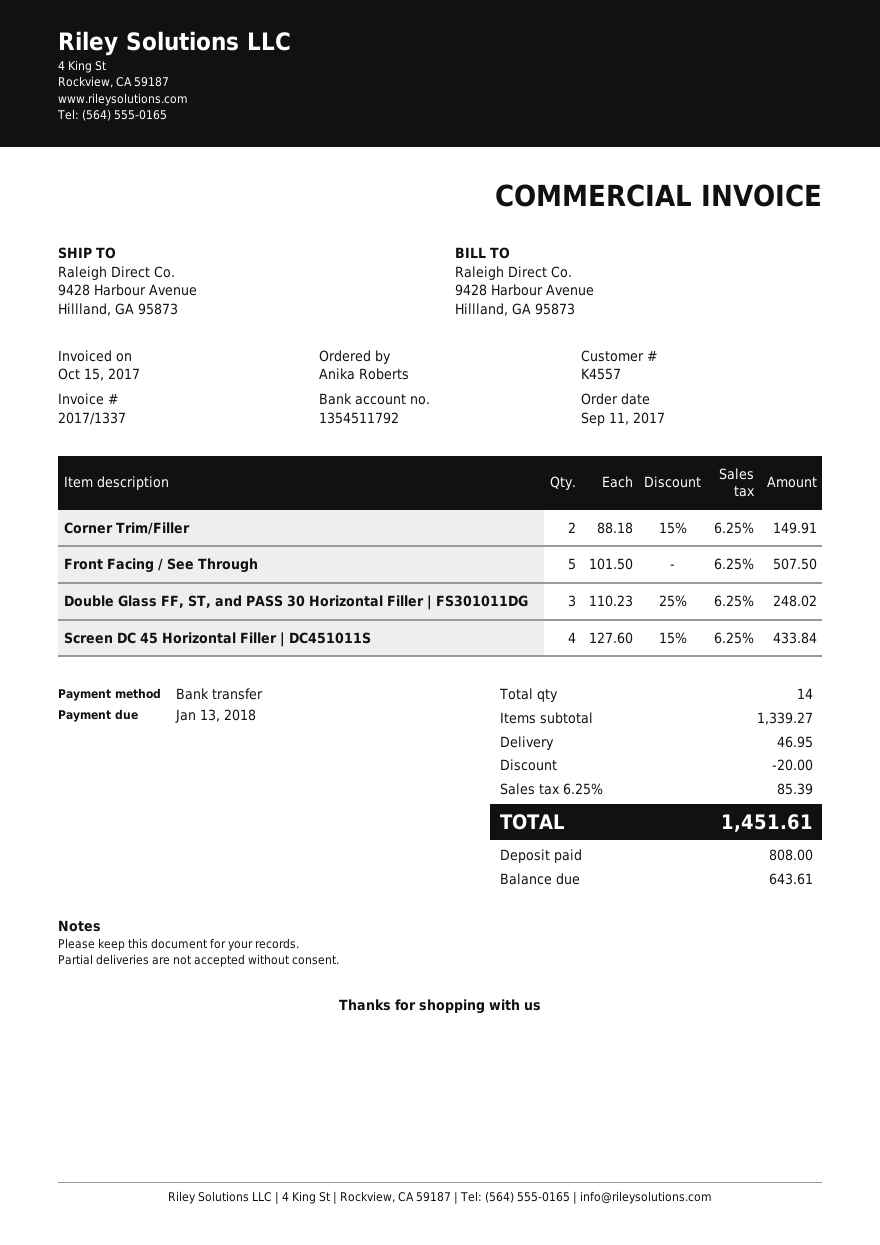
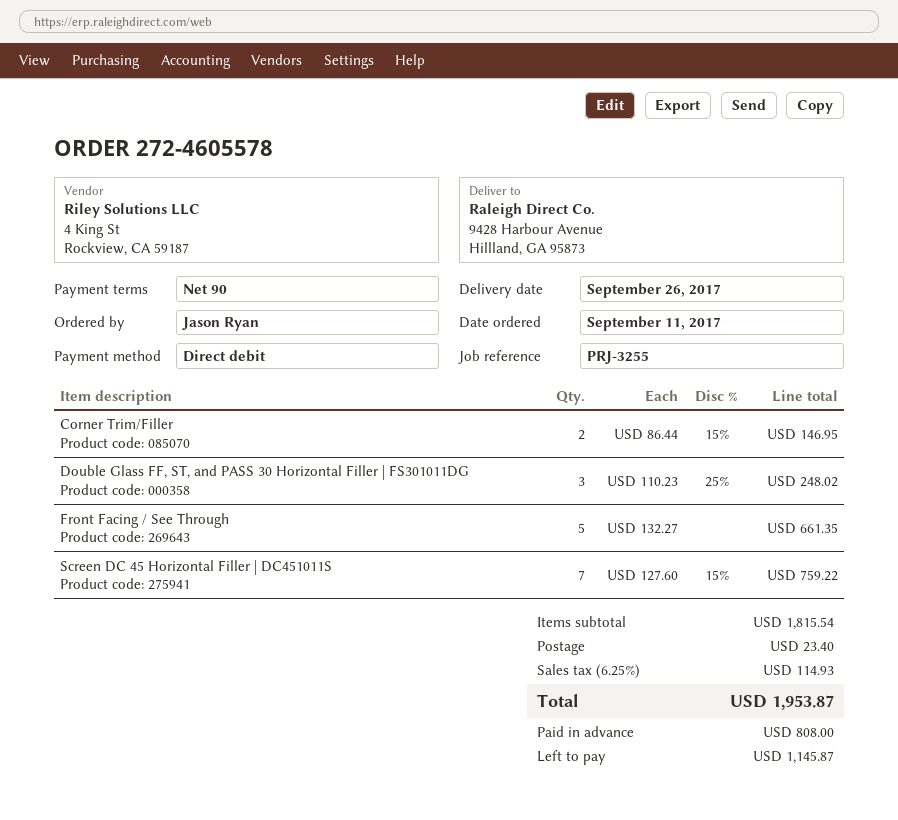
ordered by: Anika Roberts -> Jason Ryan
payment method: bank transfer -> direct debit
Corner Trim/Filler: 2 x 88.18 - 15% = 149.91 -> 2 x 86.44 - 15% = 146.95
Front Facing / See Through: 5 x 101.50 = 507.50 -> 5 x 132.27 = 661.35
Screen DC 45 Horizontal Filler | DC451011S: 4 x 127.60 - 15% = 433.84 -> 7 x 127.60 - 15% = 759.22
subtotal: 1339.27 -> 1815.54
discount: 20.00 -> none
shipping: 46.95 -> 23.40
tax: 6.25% = 85.39 -> 6.25% = 114.93
total: 1451.61 -> 1953.87
balance: 643.61 -> 1145.87

